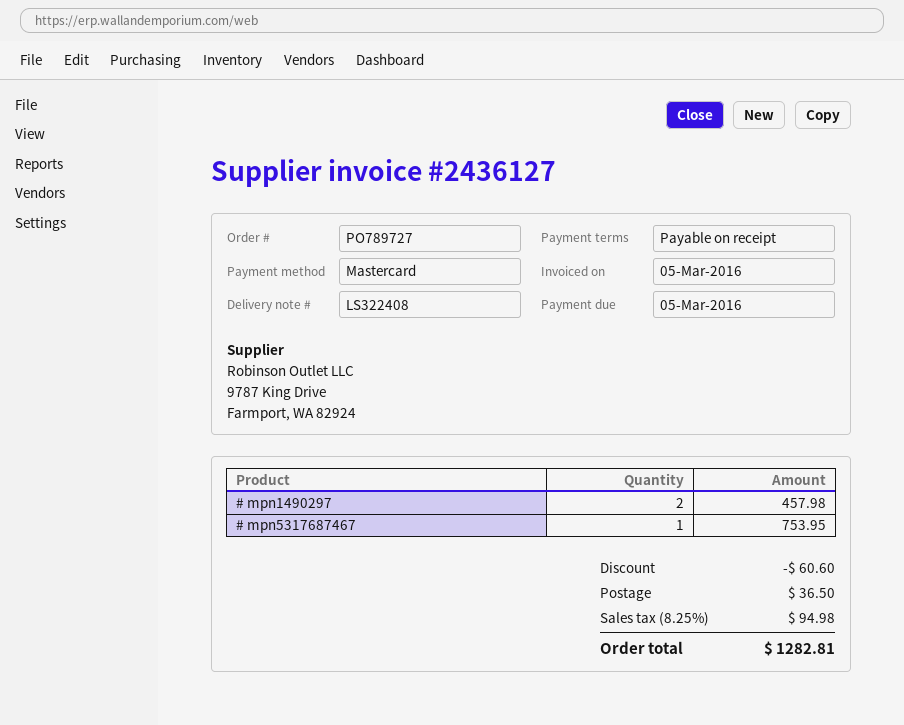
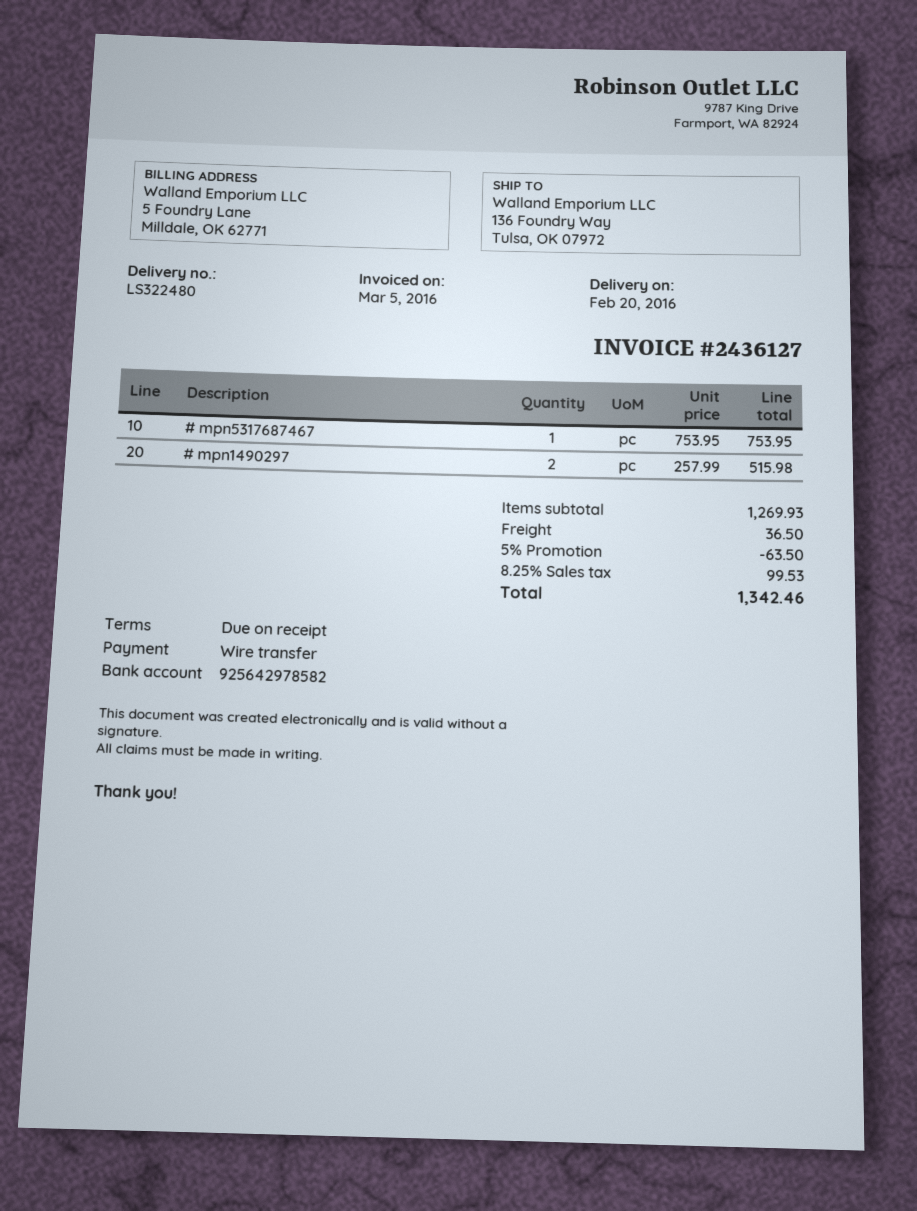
delivery note number: LS322408 -> LS322480
payment method: Mastercard -> bank transfer
# mpn1490297: 2 for 457.98 -> 2 for 515.98
discount: 60.60 -> 63.50
tax: 8.25% = 94.98 -> 8.25% = 99.53
total: 1282.81 -> 1342.46

